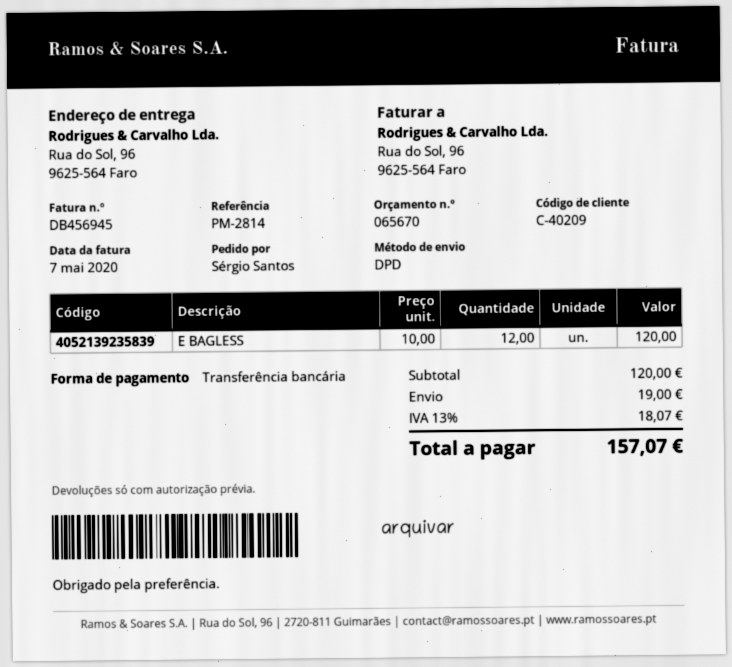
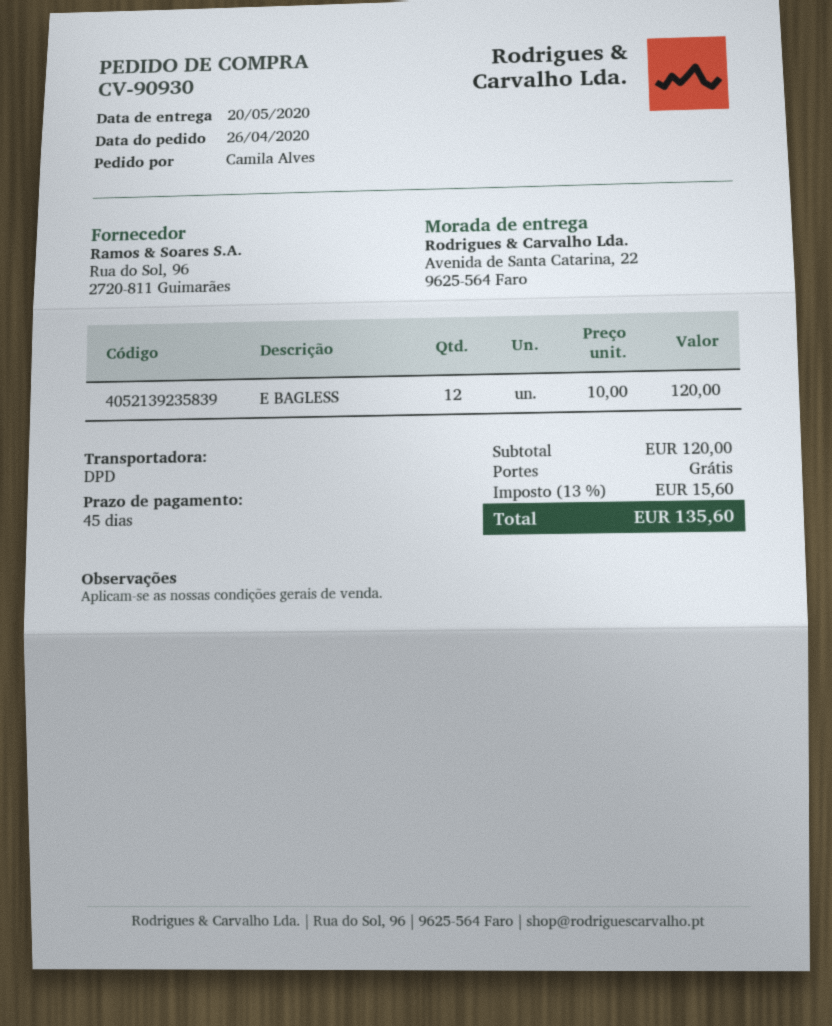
ordered by: Sérgio Santos -> Camila Alves
ship to: Rua do Sol, 96, 9625-564 Faro -> Avenida de Santa Catarina, 22, 9625-564 Faro
shipping: 19.00 -> 0.00
tax: 13% = 18.07 -> 13% = 15.60
total: 157.07 -> 135.60

